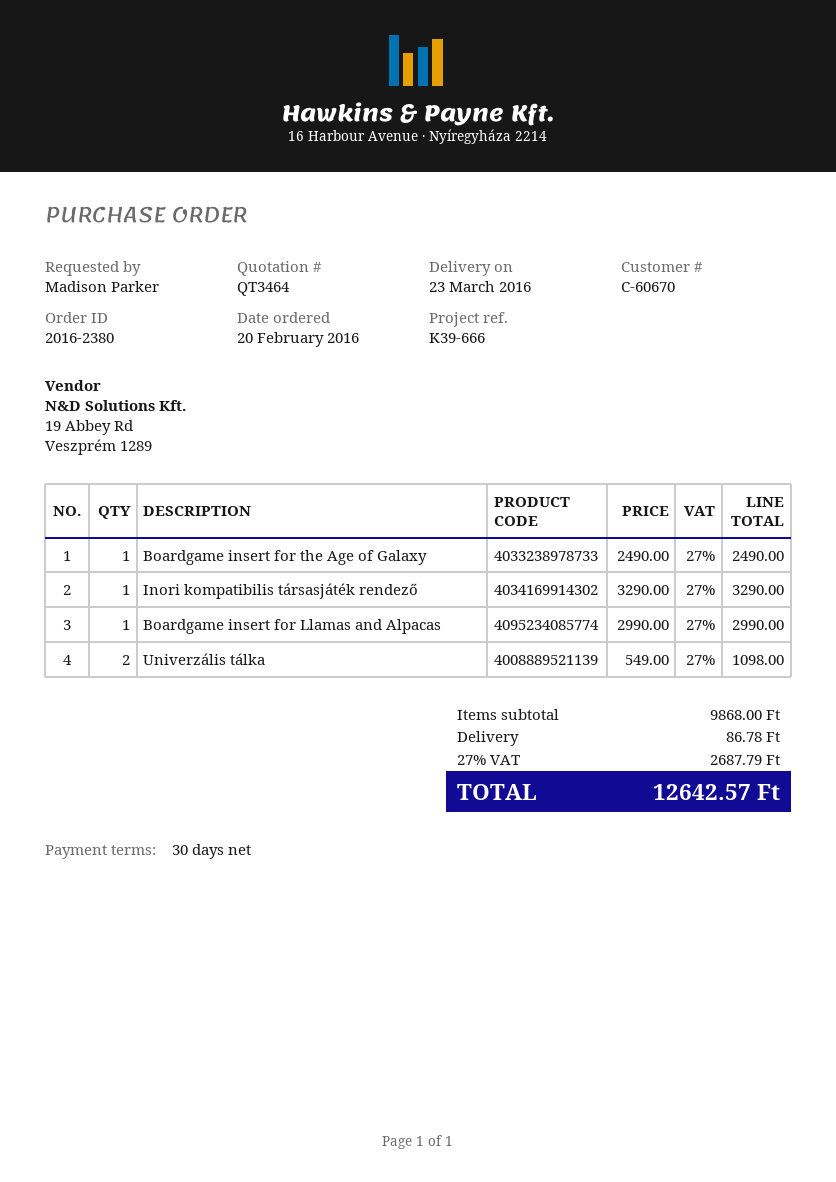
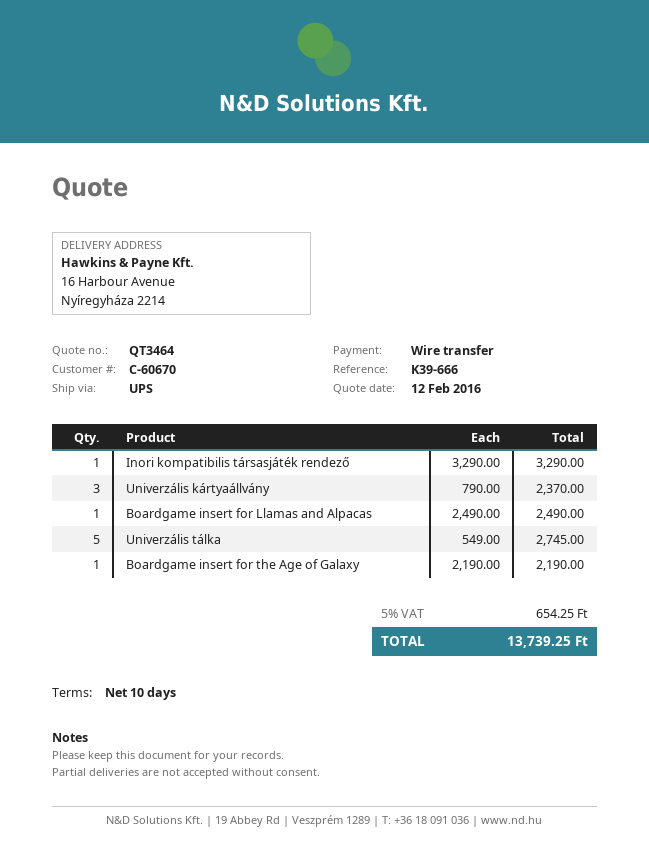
payment terms: 30 days -> 10 days
Boardgame insert for the Age of Galaxy: 1 x 2490.00 = 2490.00 -> 1 x 2190.00 = 2190.00
Boardgame insert for Llamas and Alpacas: 1 x 2990.00 = 2990.00 -> 1 x 2490.00 = 2490.00
Univerzális tálka: 2 x 549.00 = 1098.00 -> 5 x 549.00 = 2745.00
Univerzális kártyaállvány: none -> 3 x 790.00 = 2370.00
shipping: 86.78 -> none
tax: 27% = 2687.79 -> 5% = 654.25
total: 12642.57 -> 13739.25

